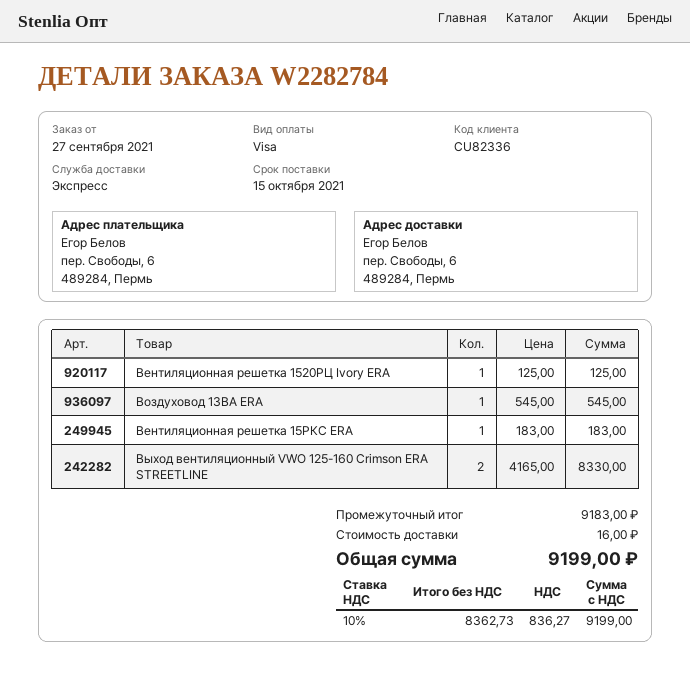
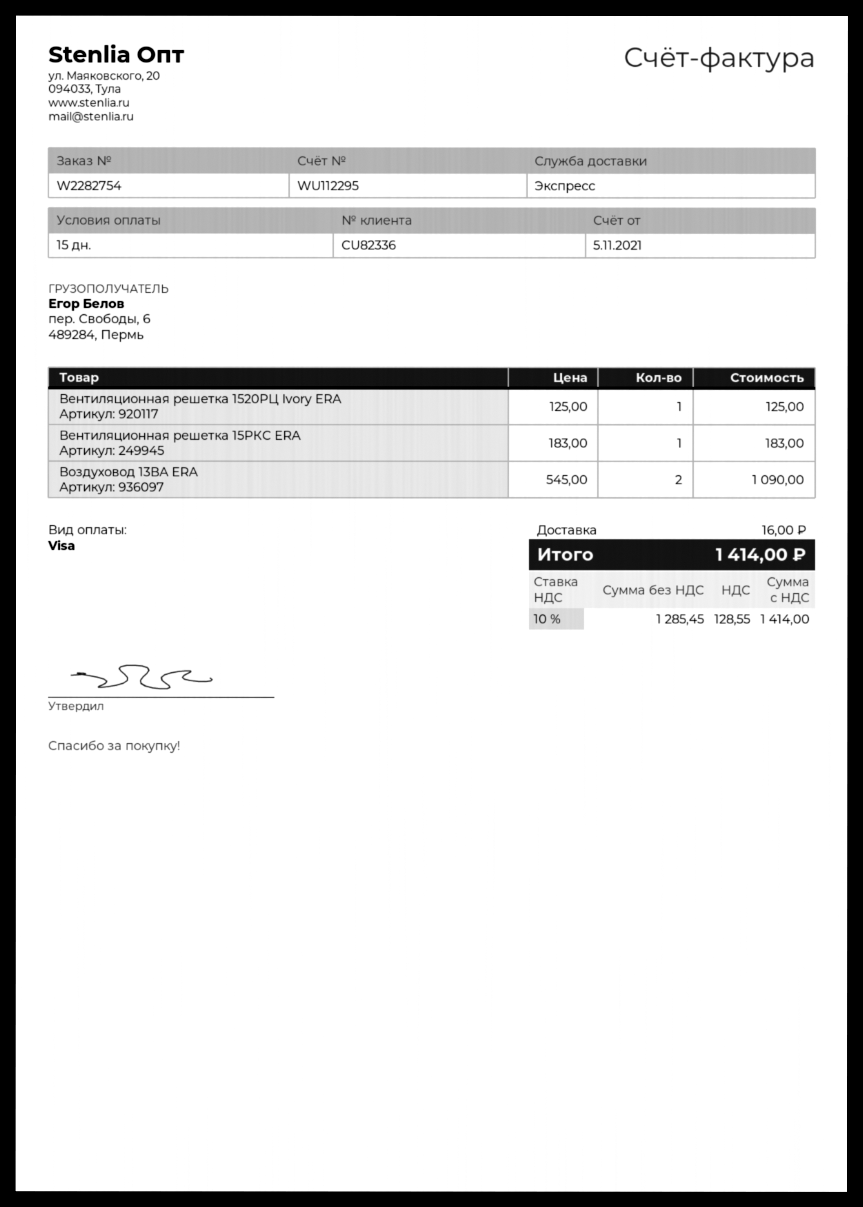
order number: W2282784 -> W2282754
Воздуховод 13ВА ERA: 1 x 545.00 = 545.00 -> 2 x 545.00 = 1090.00
Выход вентиляционный VWO 125-160 Crimson ERA STREETLINE: 2 x 4165.00 = 8330.00 -> none
net: 8362.73 -> 1285.45
tax: 10% = 836.27 -> 10% = 128.55
total: 9199.00 -> 1414.00

